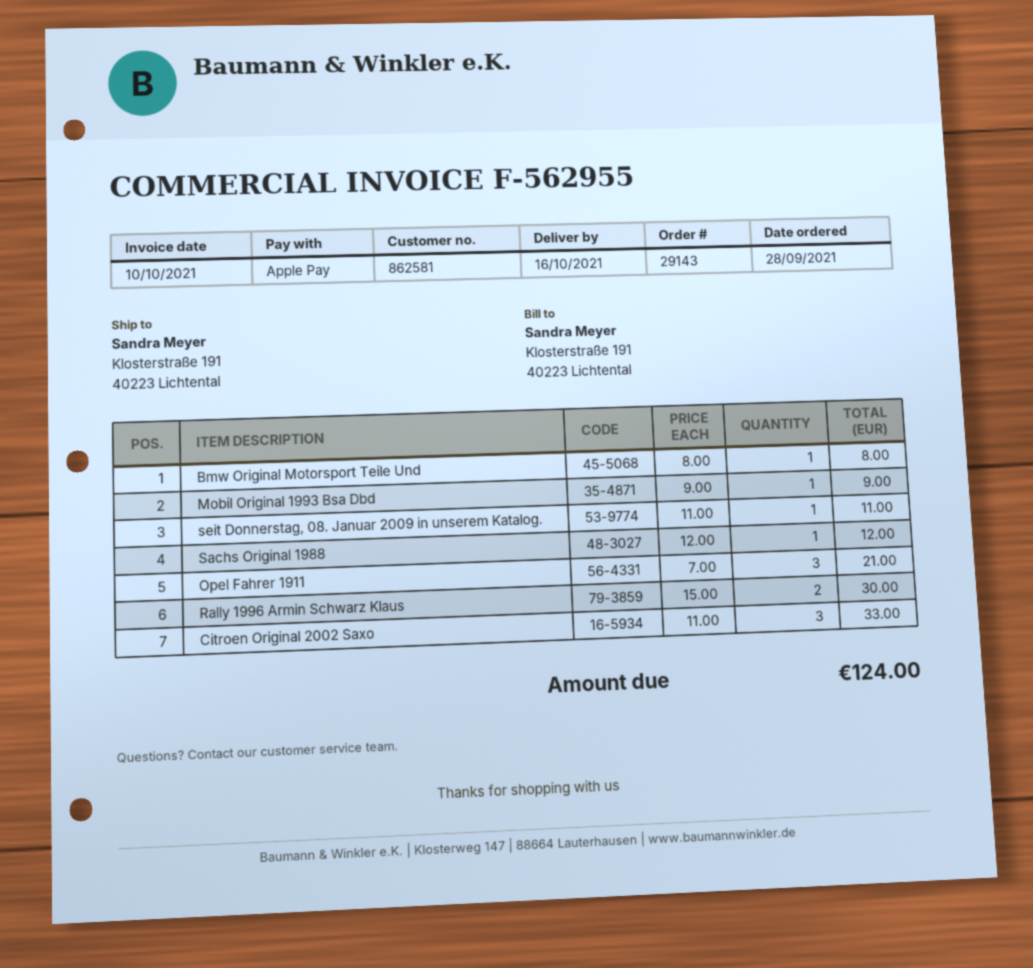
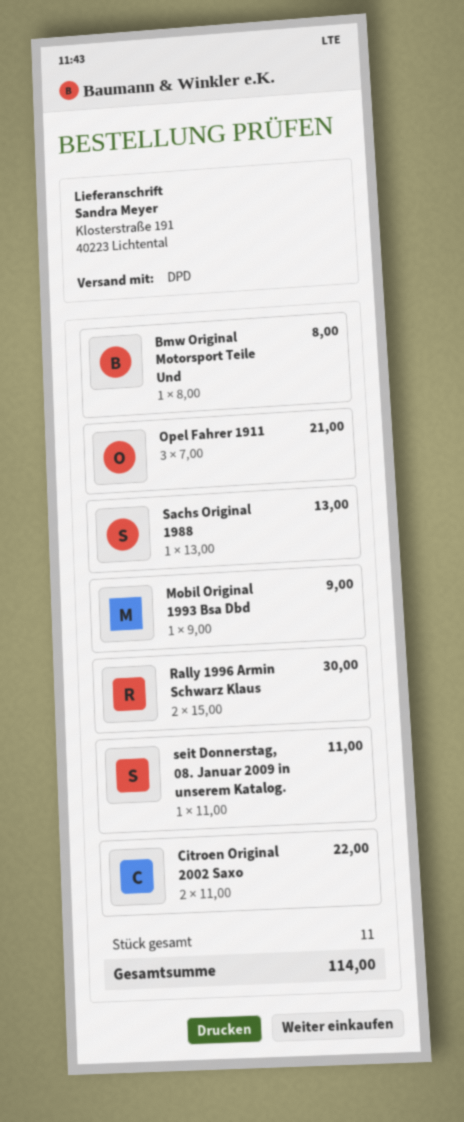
Sachs Original 1988: 1 x 12.00 = 12.00 -> 1 x 13.00 = 13.00
Citroen Original 2002 Saxo: 3 x 11.00 = 33.00 -> 2 x 11.00 = 22.00
total: 124.00 -> 114.00

